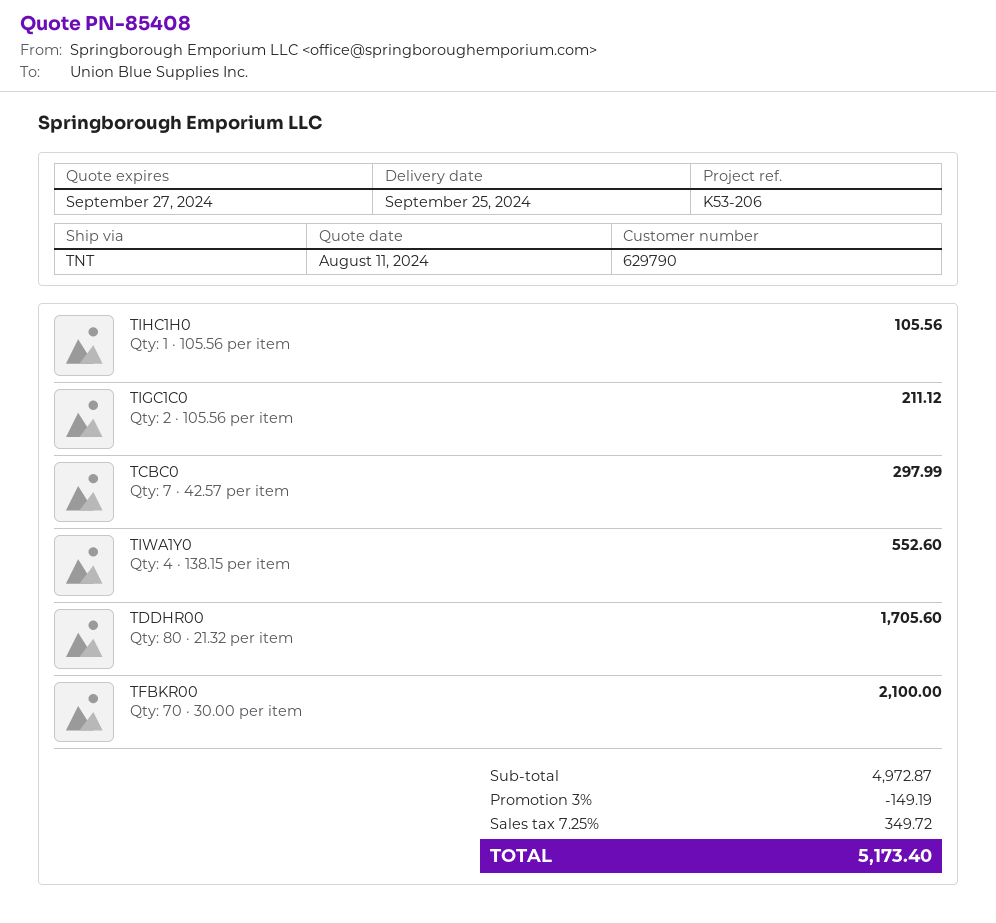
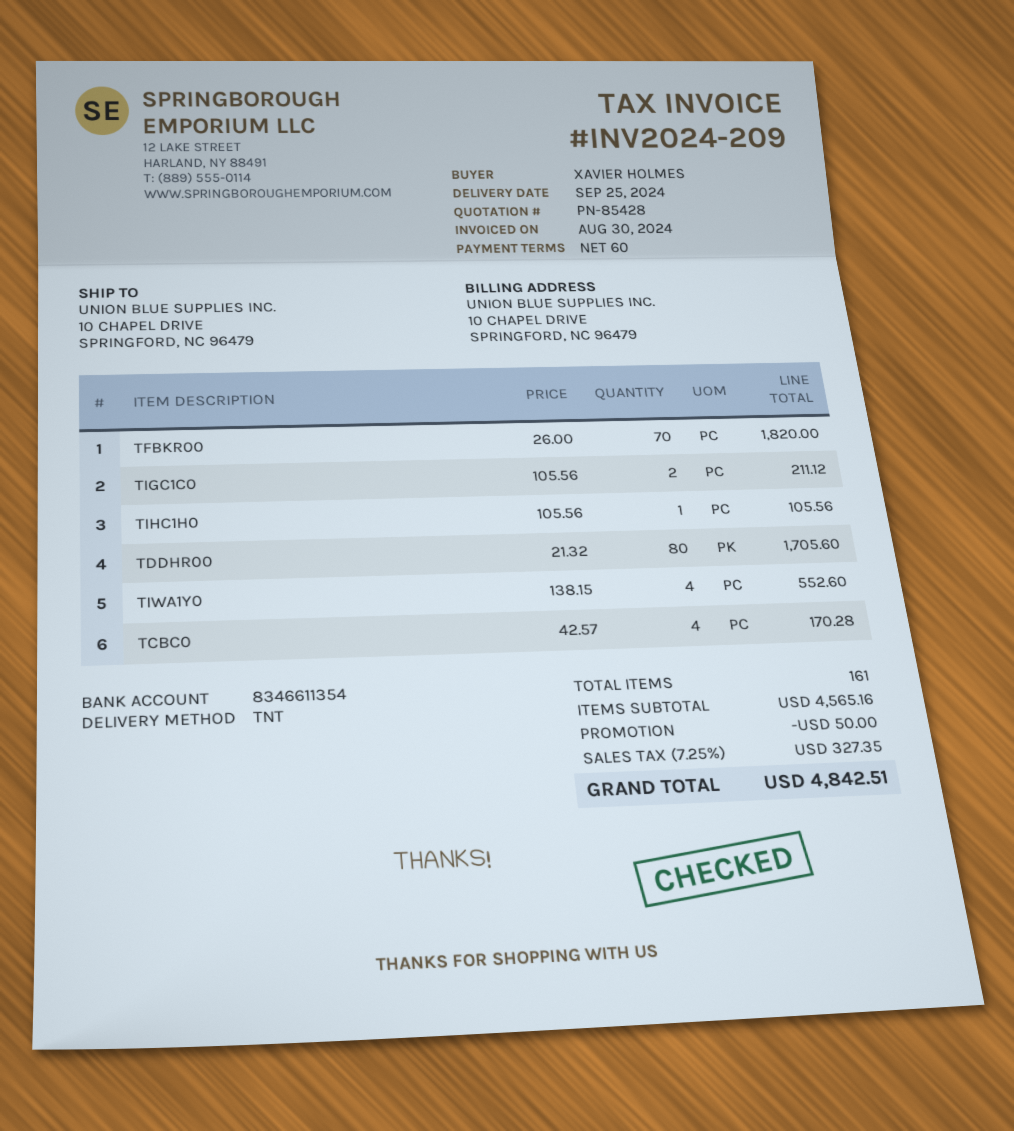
quote number: PN-85408 -> PN-85428
TCBC0: 7 x 42.57 = 297.99 -> 4 x 42.57 = 170.28
TFBKR00: 70 x 30.00 = 2100.00 -> 70 x 26.00 = 1820.00
subtotal: 4972.87 -> 4565.16
discount: 149.19 -> 50.00
tax: 7.25% = 349.72 -> 7.25% = 327.35
total: 5173.40 -> 4842.51

